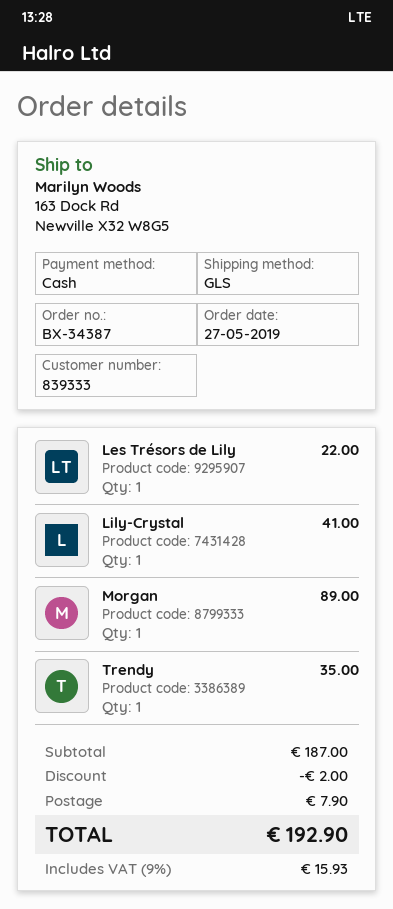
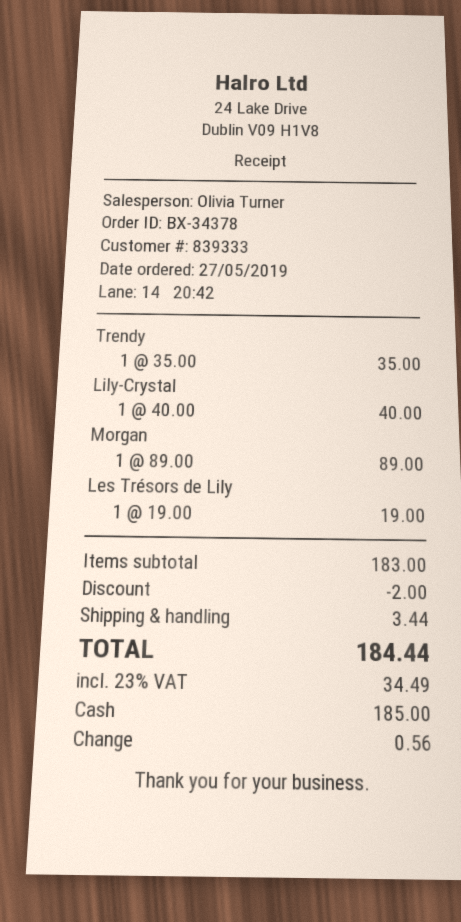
order number: BX-34387 -> BX-34378
Les Trésors de Lily: 1 for 22.00 -> 1 for 19.00
Lily-Crystal: 1 for 41.00 -> 1 for 40.00
subtotal: 187.00 -> 183.00
shipping: 7.90 -> 3.44
tax: 9% = 15.93 -> 23% = 34.49
total: 192.90 -> 184.44

